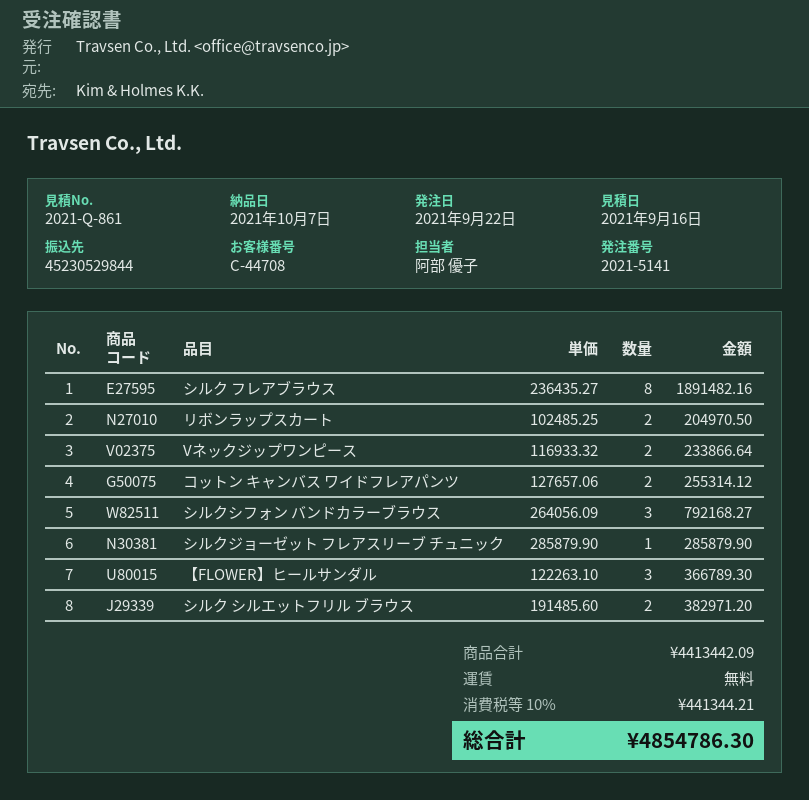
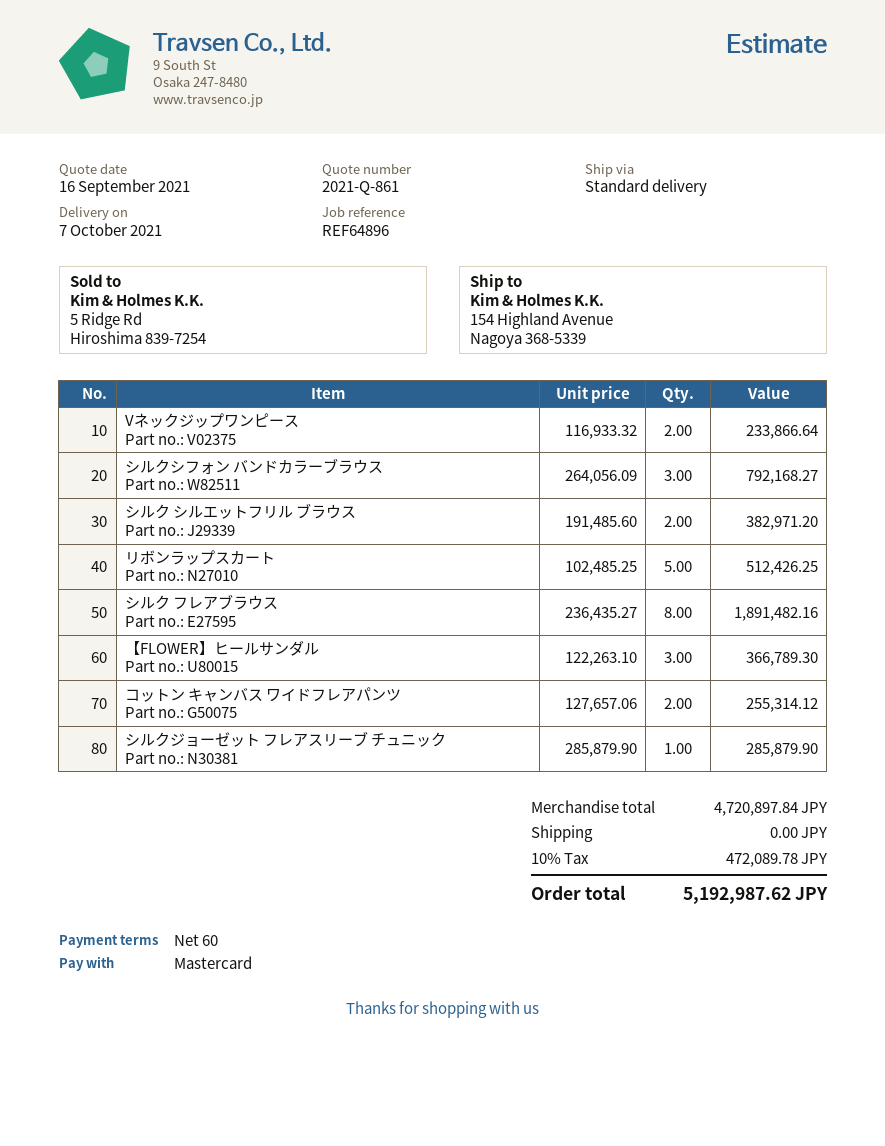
リボンラップスカート: 2 x 102485.25 = 204970.50 -> 5 x 102485.25 = 512426.25
subtotal: 4413442.09 -> 4720897.84
tax: 10% = 441344.21 -> 10% = 472089.78
total: 4854786.30 -> 5192987.62

